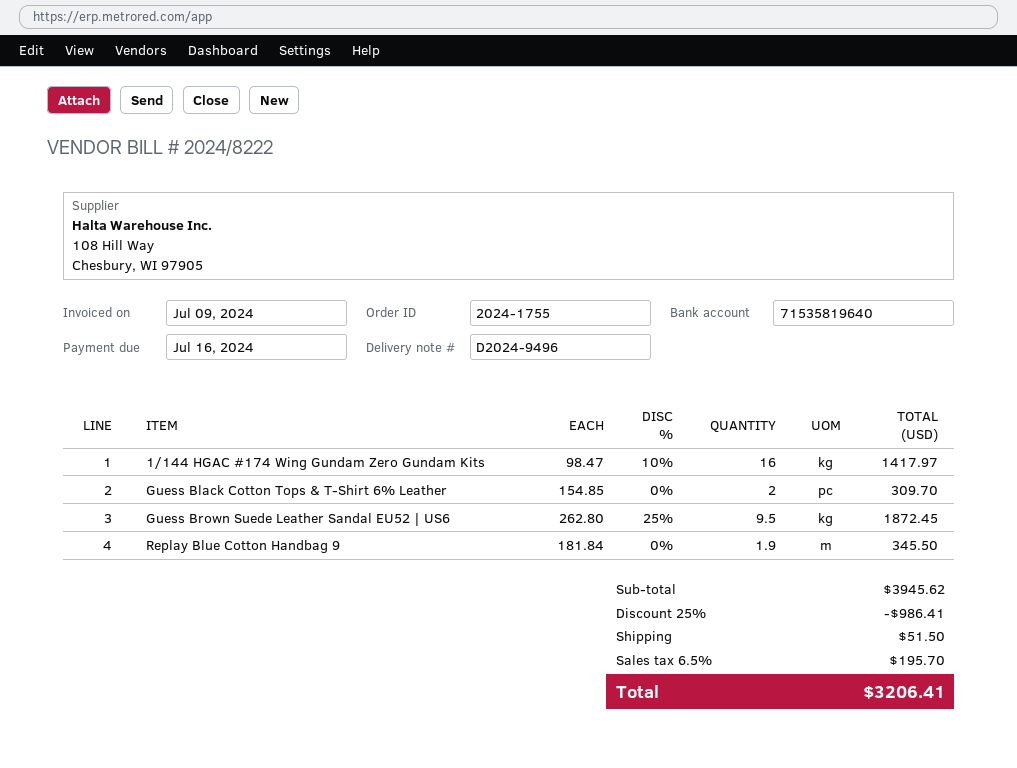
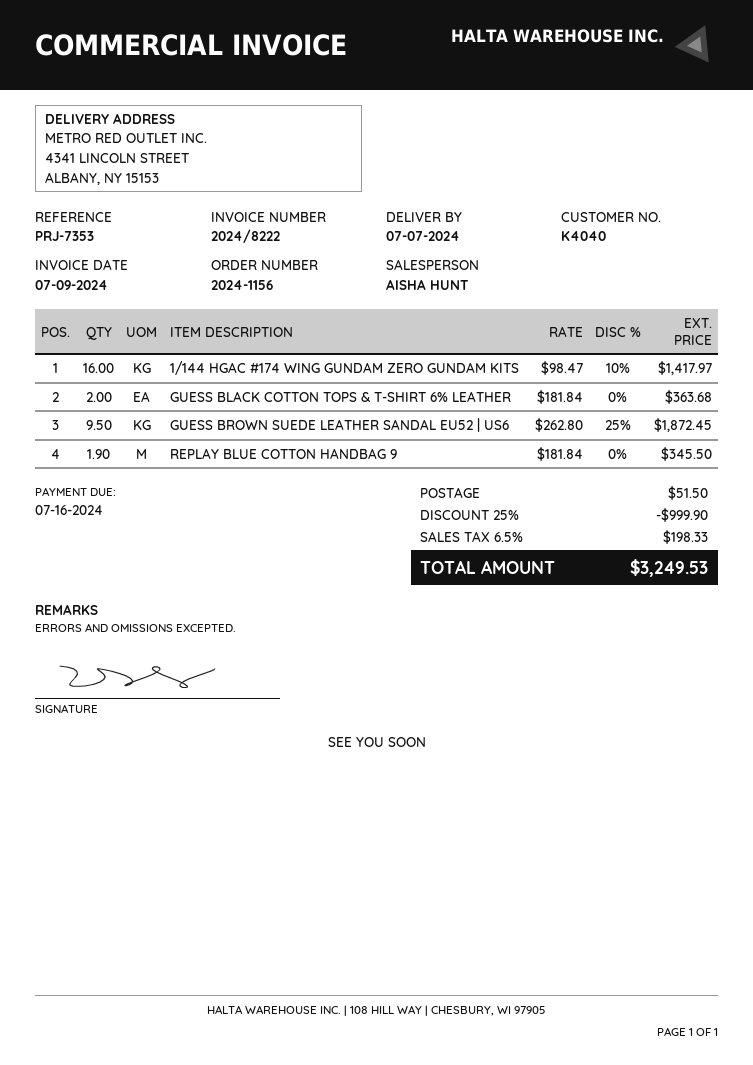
order number: 2024-1755 -> 2024-1156
Guess Black Cotton Tops & T-Shirt 6% Leather: 2 x 154.85 = 309.70 -> 2 x 181.84 = 363.68
discount: 25% = 986.41 -> 25% = 999.90
tax: 6.5% = 195.70 -> 6.5% = 198.33
total: 3206.41 -> 3249.53

